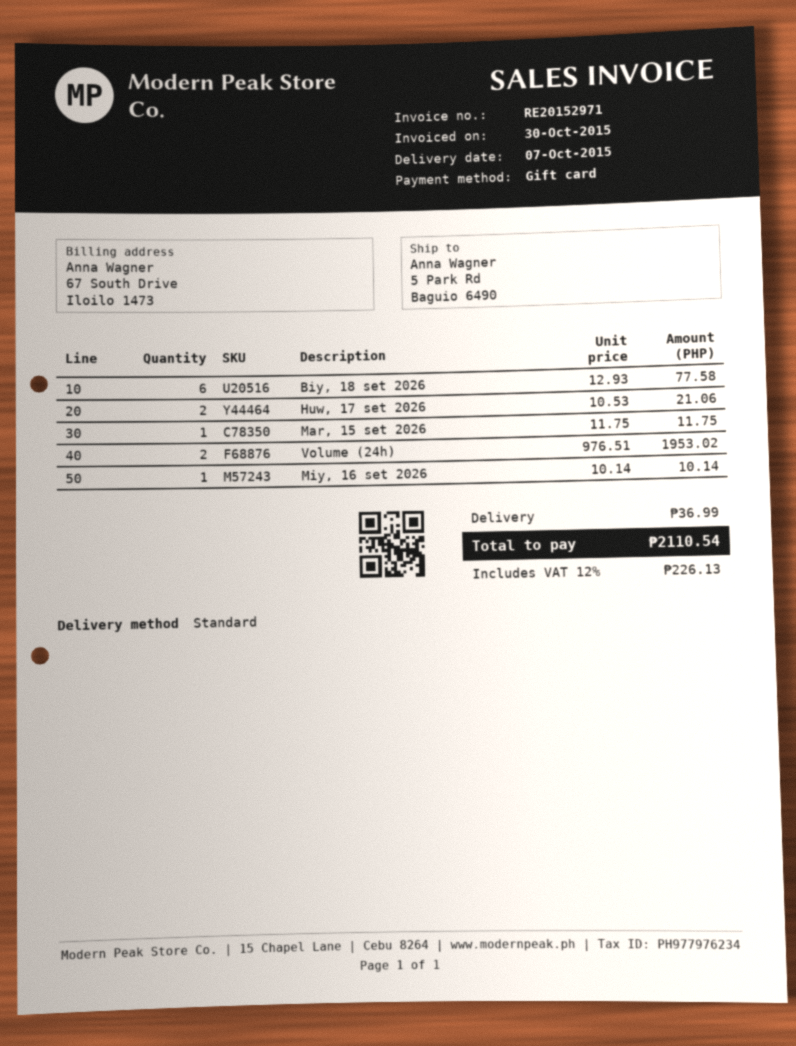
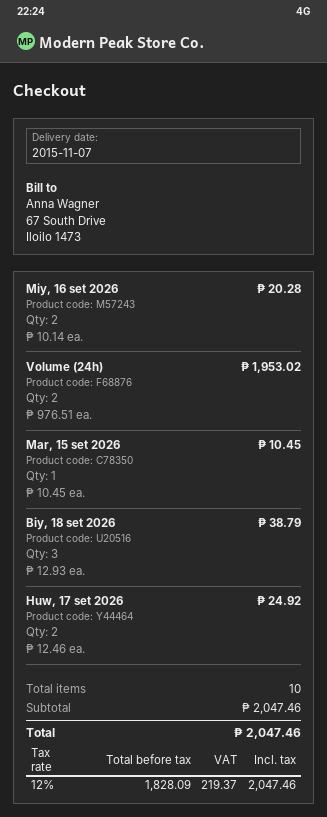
delivery date: 2015-10-07 -> 2015-11-07
Biy, 18 set 2026: 6 x 12.93 = 77.58 -> 3 x 12.93 = 38.79
Huw, 17 set 2026: 2 x 10.53 = 21.06 -> 2 x 12.46 = 24.92
Mar, 15 set 2026: 1 x 11.75 = 11.75 -> 1 x 10.45 = 10.45
Miy, 16 set 2026: 1 x 10.14 = 10.14 -> 2 x 10.14 = 20.28
shipping: 36.99 -> none
tax: 12% = 226.13 -> 12% = 219.37
total: 2110.54 -> 2047.46

